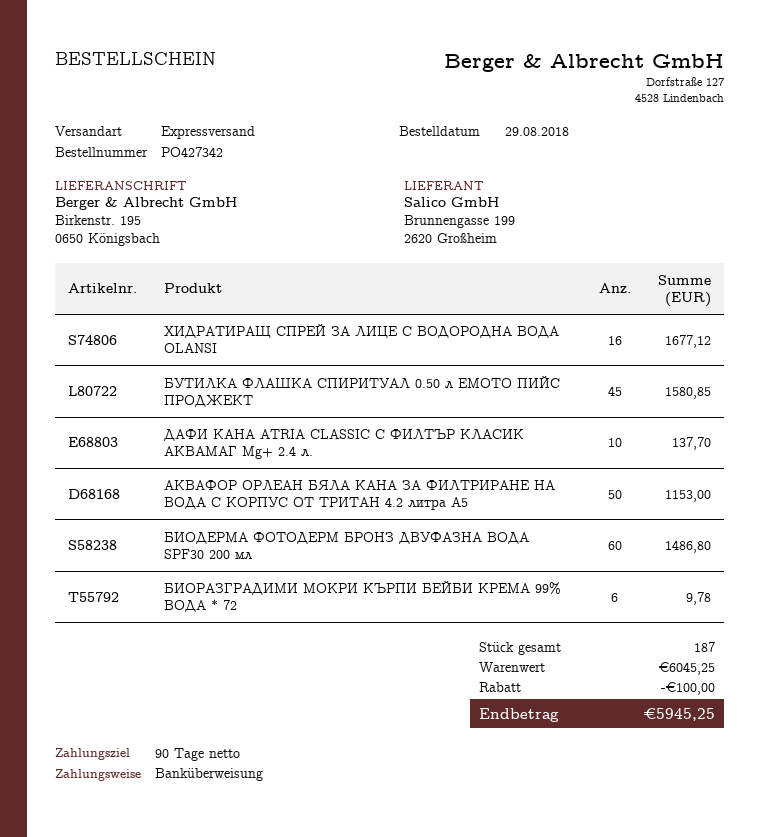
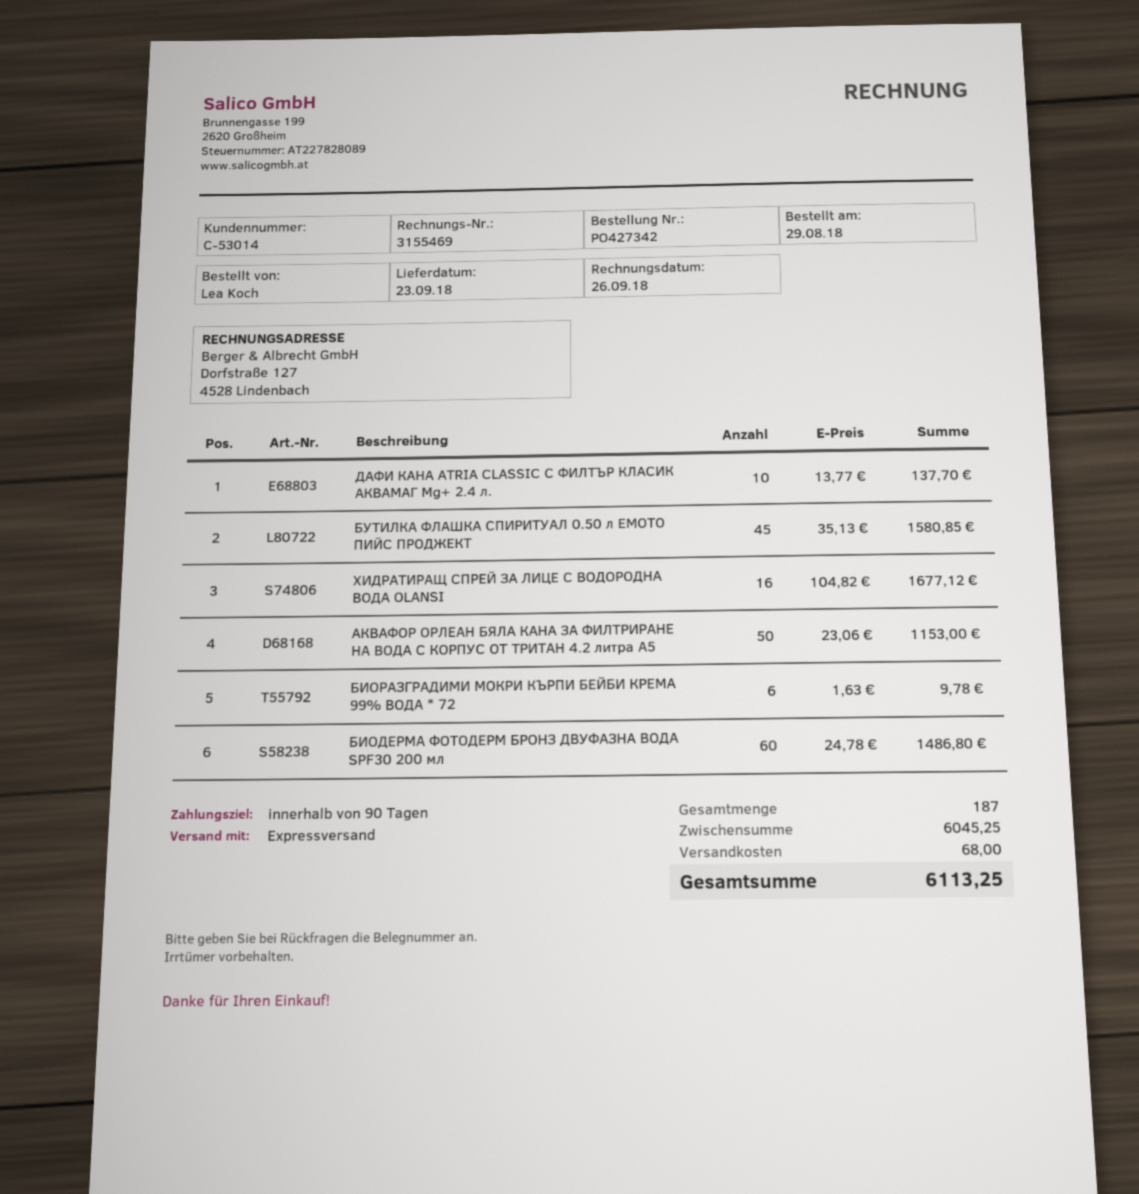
discount: 100.00 -> none
shipping: none -> 68.00
total: 5945.25 -> 6113.25

